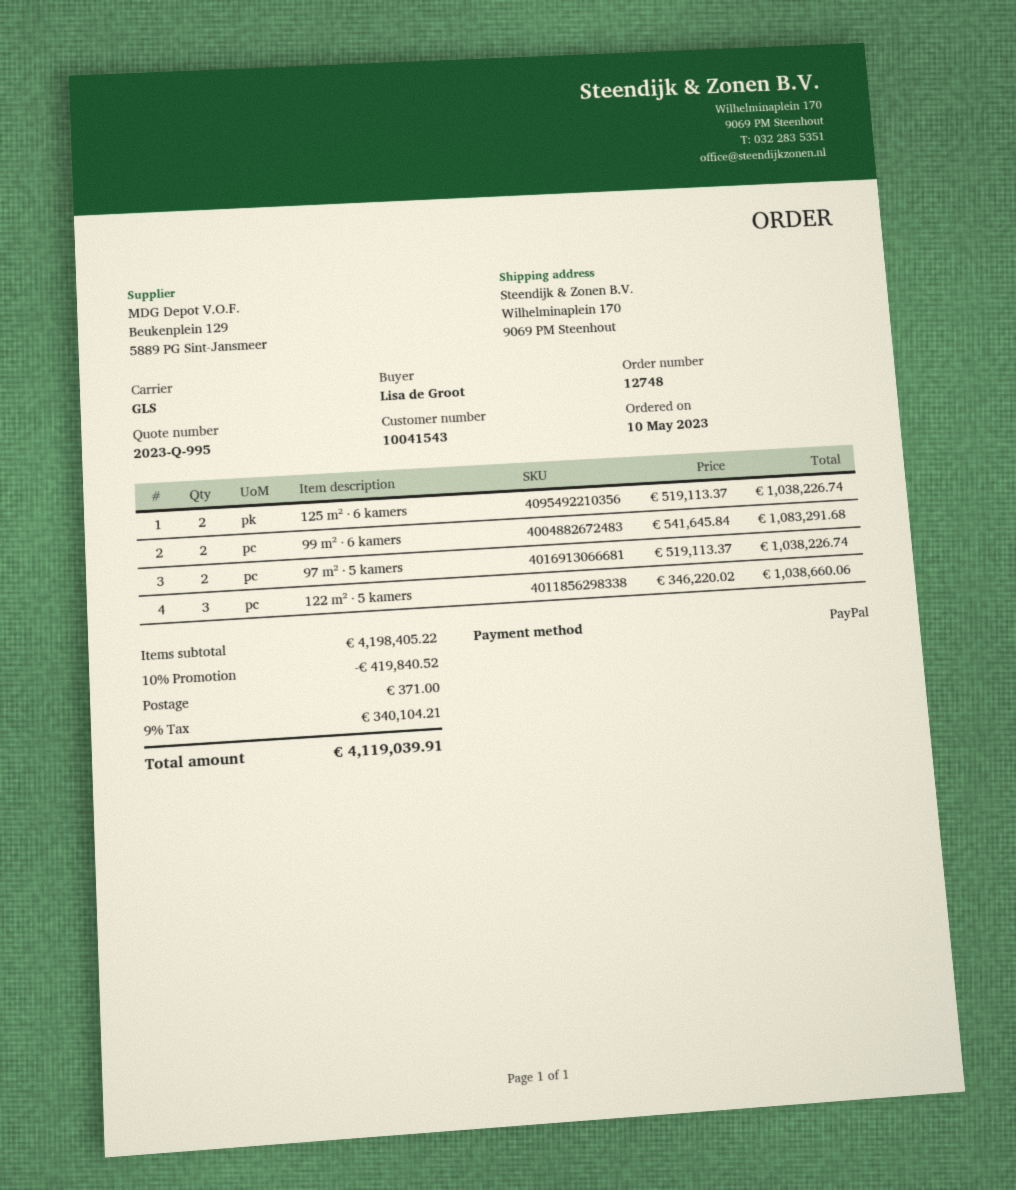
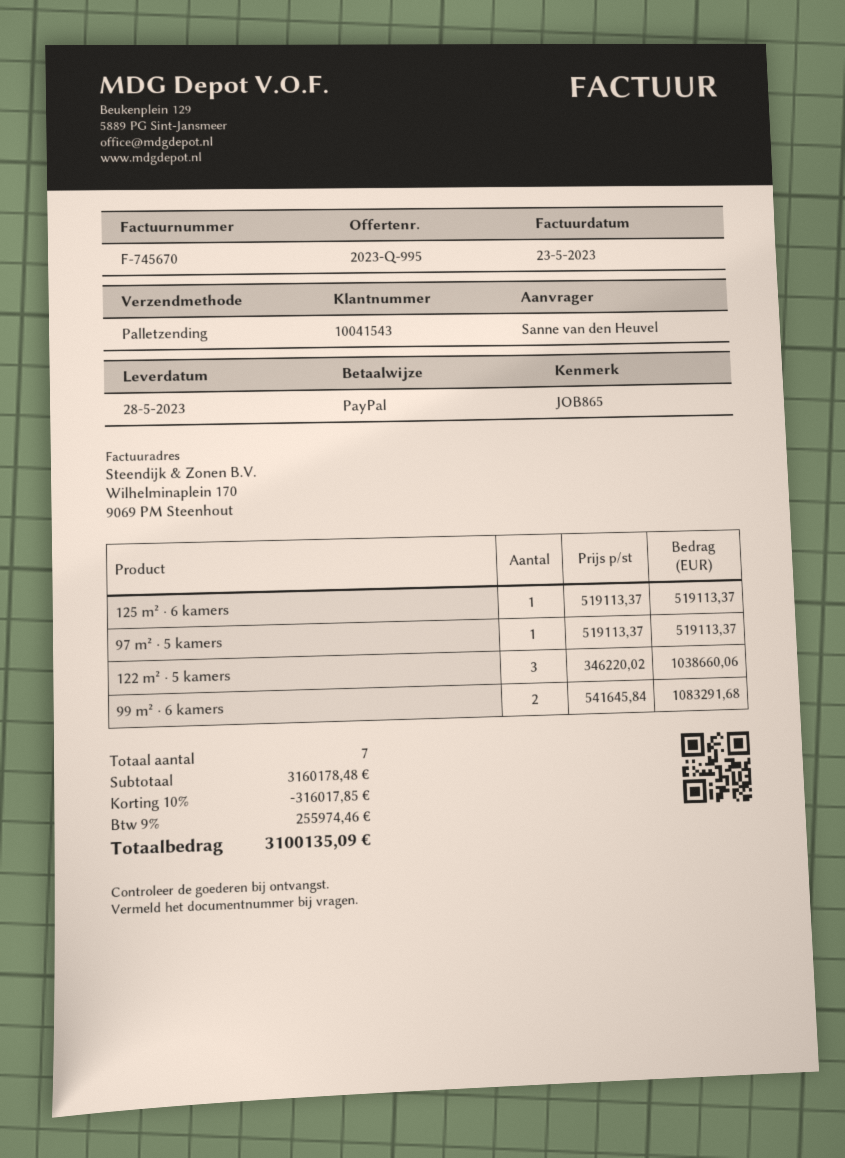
ordered by: Lisa de Groot -> Sanne van den Heuvel
shipping method: GLS -> pallet freight
125 m² · 6 kamers: 2 x 519113.37 = 1038226.74 -> 1 x 519113.37 = 519113.37
97 m² · 5 kamers: 2 x 519113.37 = 1038226.74 -> 1 x 519113.37 = 519113.37
subtotal: 4198405.22 -> 3160178.48
discount: 10% = 419840.52 -> 10% = 316017.85
shipping: 371.00 -> none
tax: 9% = 340104.21 -> 9% = 255974.46
total: 4119039.91 -> 3100135.09

